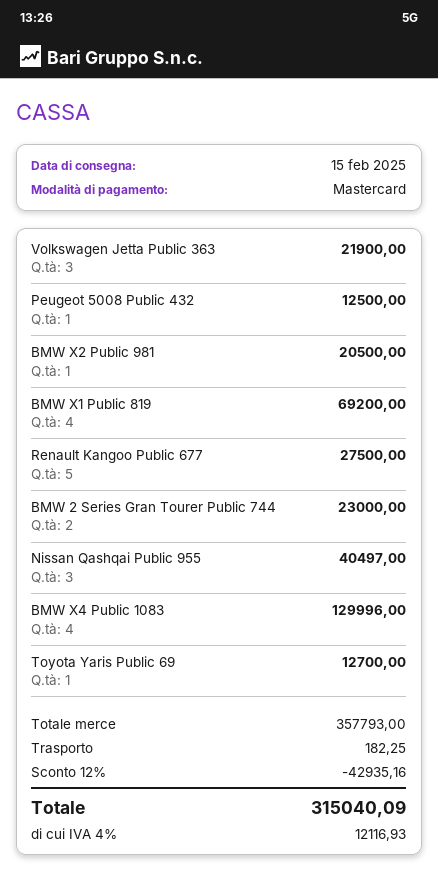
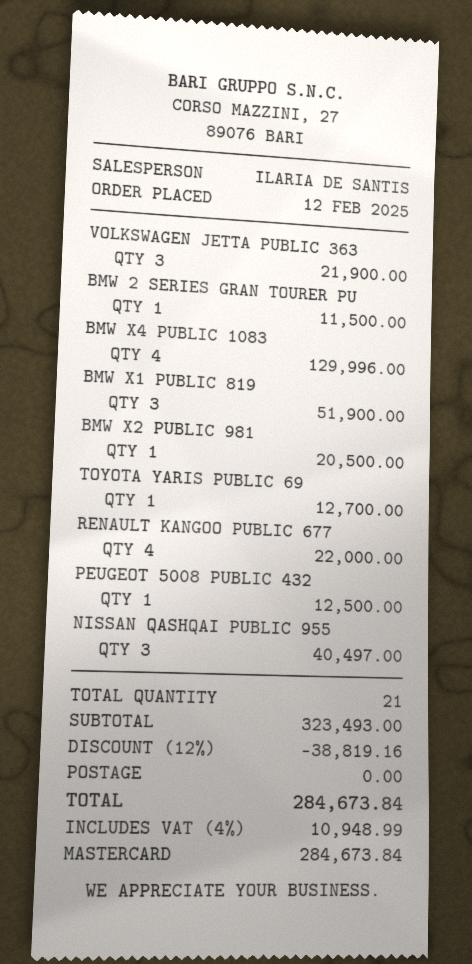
BMW X1 Public 819: 4 for 69200.00 -> 3 for 51900.00
Renault Kangoo Public 677: 5 for 27500.00 -> 4 for 22000.00
BMW 2 Series Gran Tourer Public 744: 2 for 23000.00 -> 1 for 11500.00
subtotal: 357793.00 -> 323493.00
discount: 12% = 42935.16 -> 12% = 38819.16
shipping: 182.25 -> 0.00
tax: 4% = 12116.93 -> 4% = 10948.99
total: 315040.09 -> 284673.84

